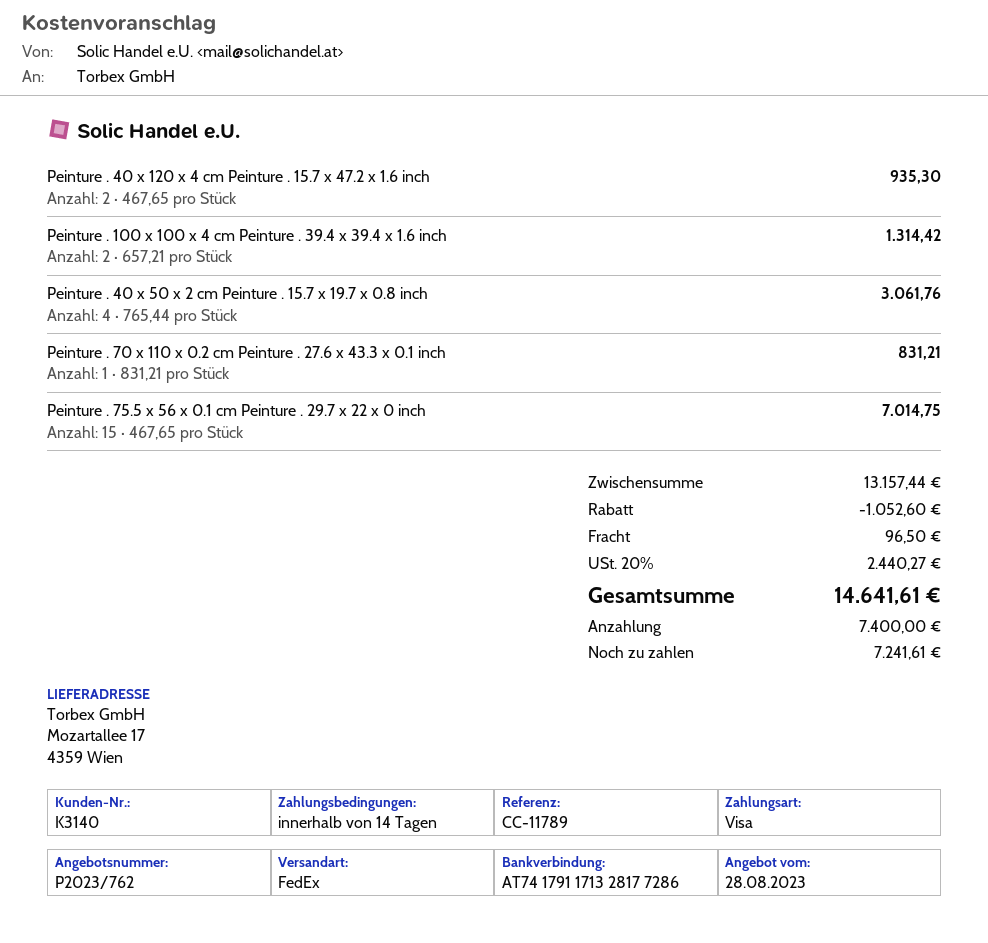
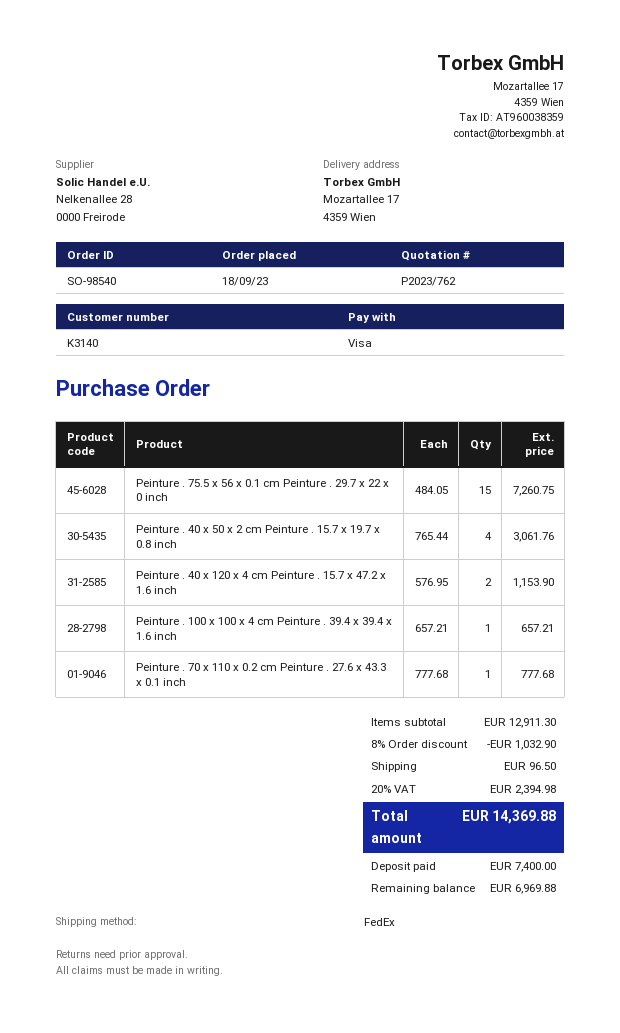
Peinture . 40 x 120 x 4 cm Peinture . 15.7 x 47.2 x 1.6 inch: 2 x 467.65 = 935.30 -> 2 x 576.95 = 1153.90
Peinture . 100 x 100 x 4 cm Peinture . 39.4 x 39.4 x 1.6 inch: 2 x 657.21 = 1314.42 -> 1 x 657.21 = 657.21
Peinture . 70 x 110 x 0.2 cm Peinture . 27.6 x 43.3 x 0.1 inch: 1 x 831.21 = 831.21 -> 1 x 777.68 = 777.68
Peinture . 75.5 x 56 x 0.1 cm Peinture . 29.7 x 22 x 0 inch: 15 x 467.65 = 7014.75 -> 15 x 484.05 = 7260.75
subtotal: 13157.44 -> 12911.30
discount: 1052.60 -> 1032.90
tax: 20% = 2440.27 -> 20% = 2394.98
total: 14641.61 -> 14369.88
balance: 7241.61 -> 6969.88

